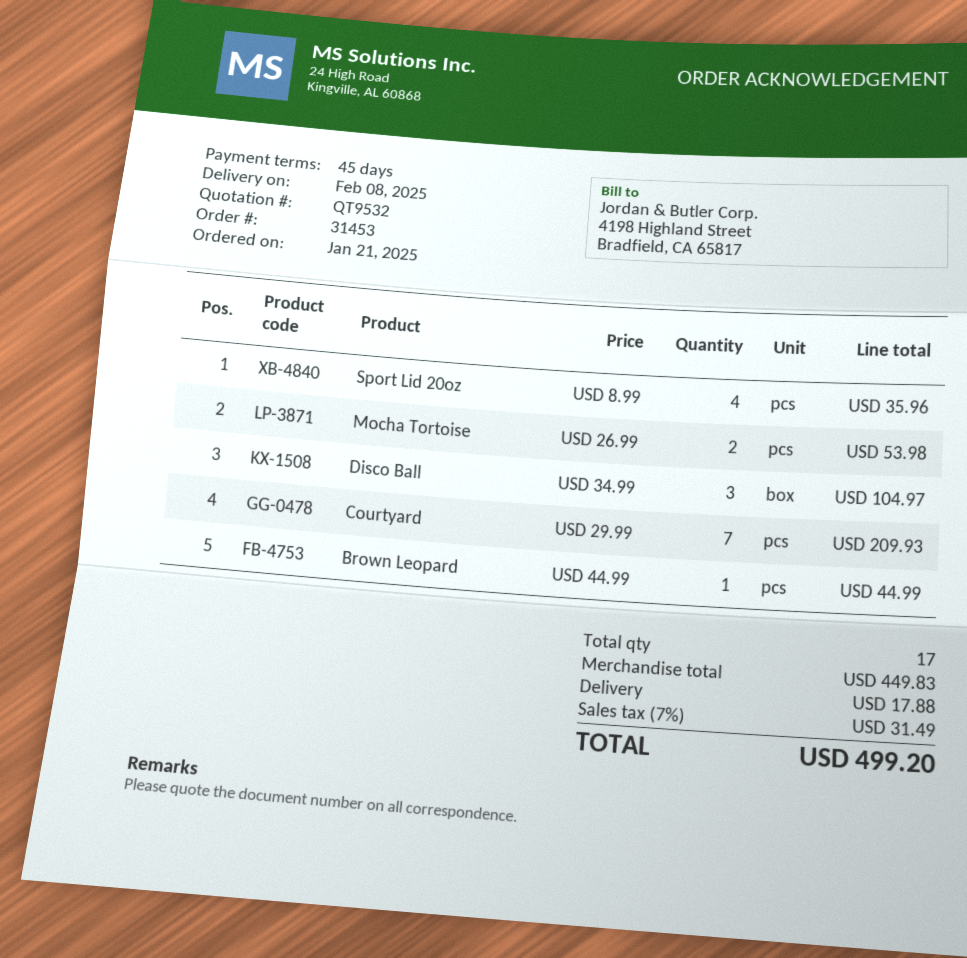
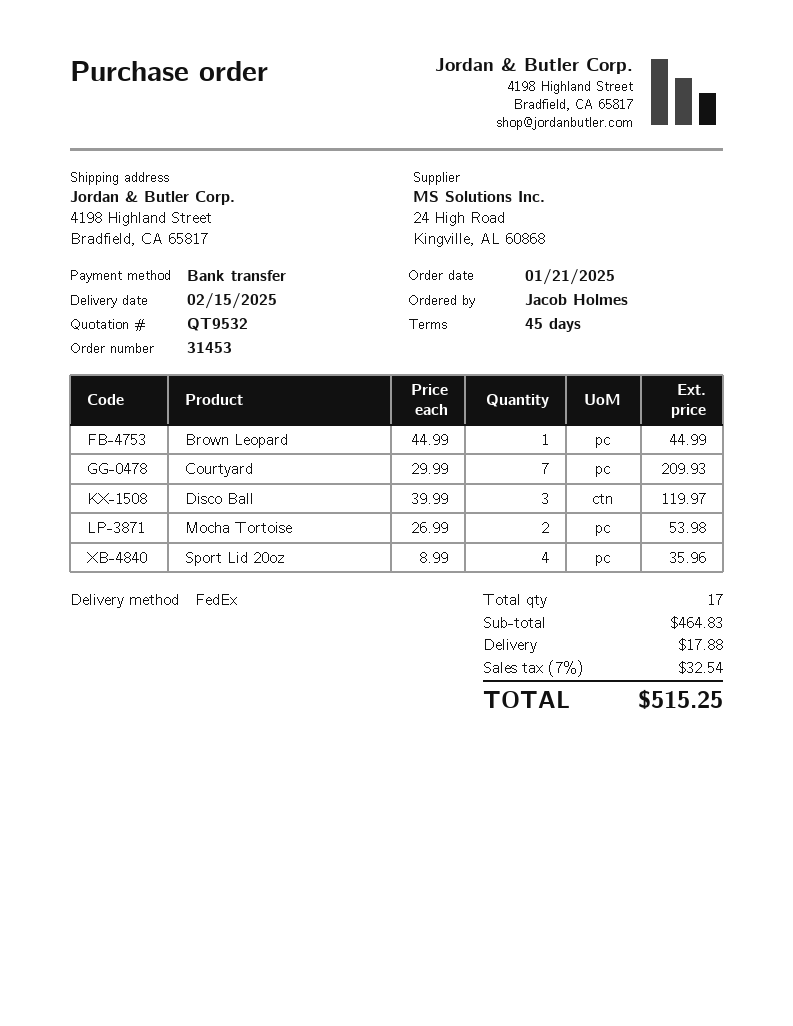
delivery date: 2025-02-08 -> 2025-02-15
Disco Ball: 3 x 34.99 = 104.97 -> 3 x 39.99 = 119.97
subtotal: 449.83 -> 464.83
tax: 7% = 31.49 -> 7% = 32.54
total: 499.20 -> 515.25

